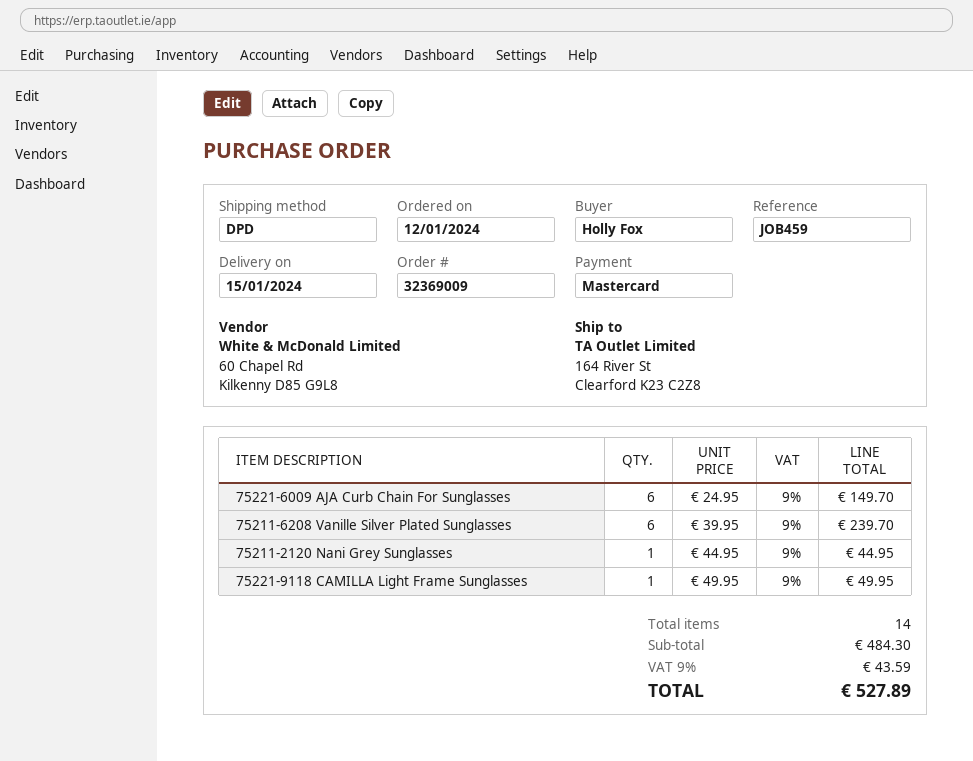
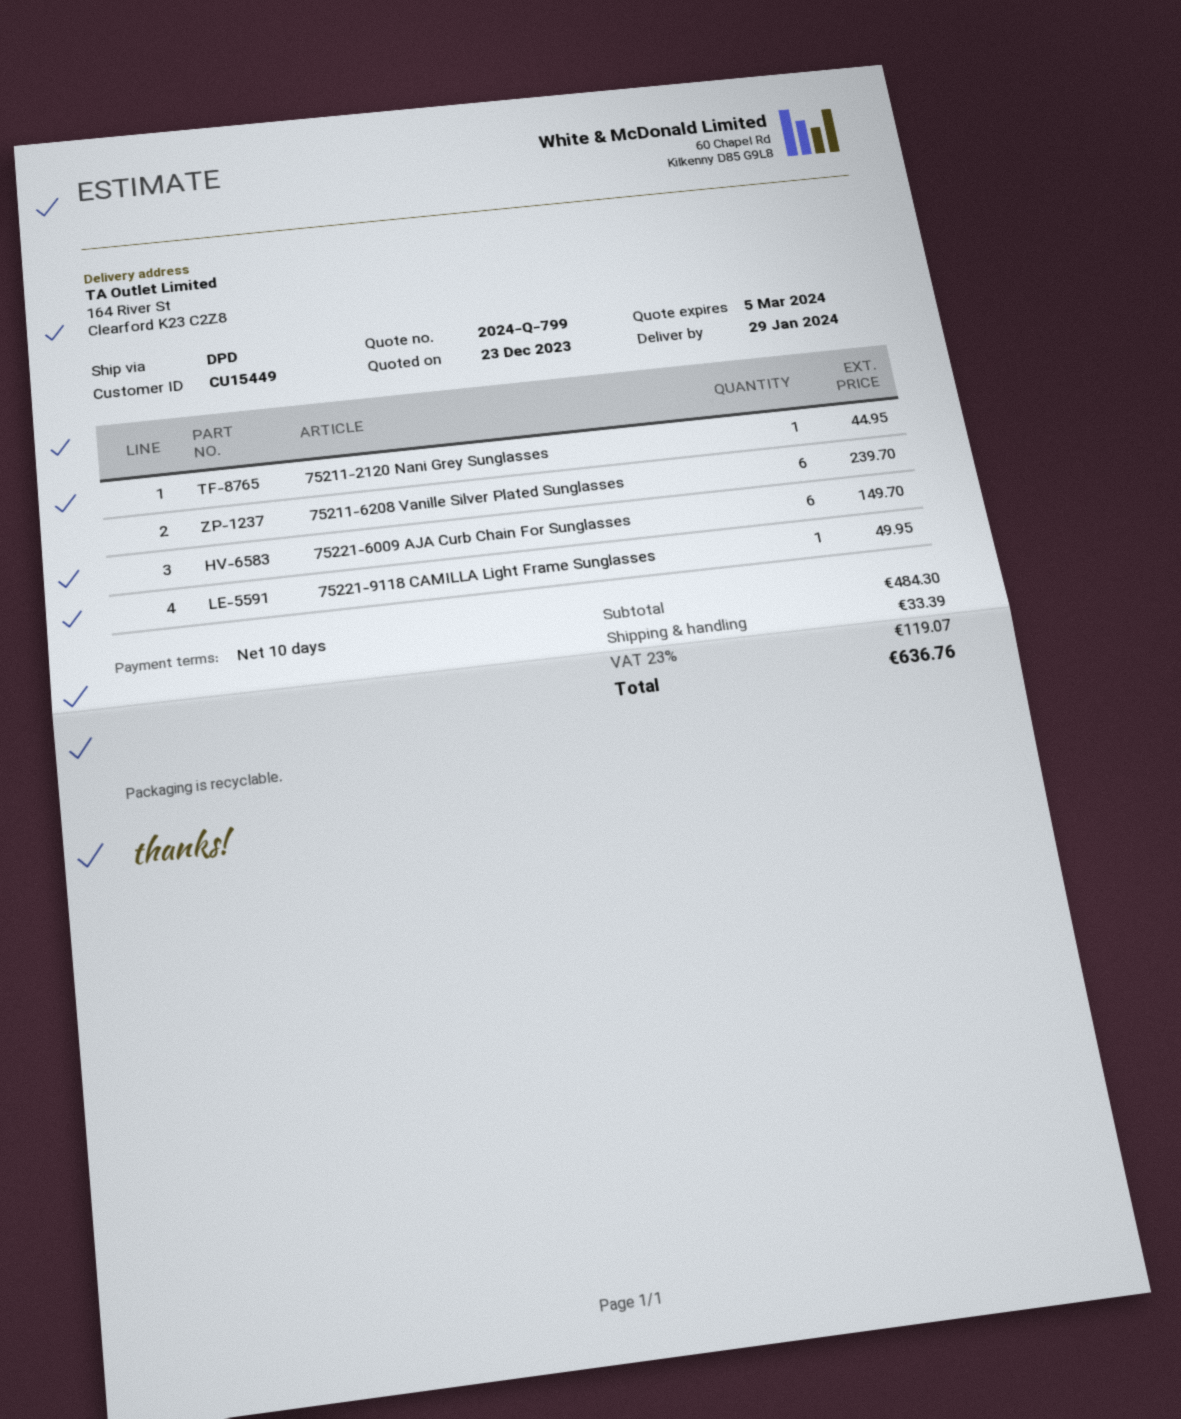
delivery date: 2024-01-15 -> 2024-01-29
shipping: none -> 33.39
tax: 9% = 43.59 -> 23% = 119.07
total: 527.89 -> 636.76

